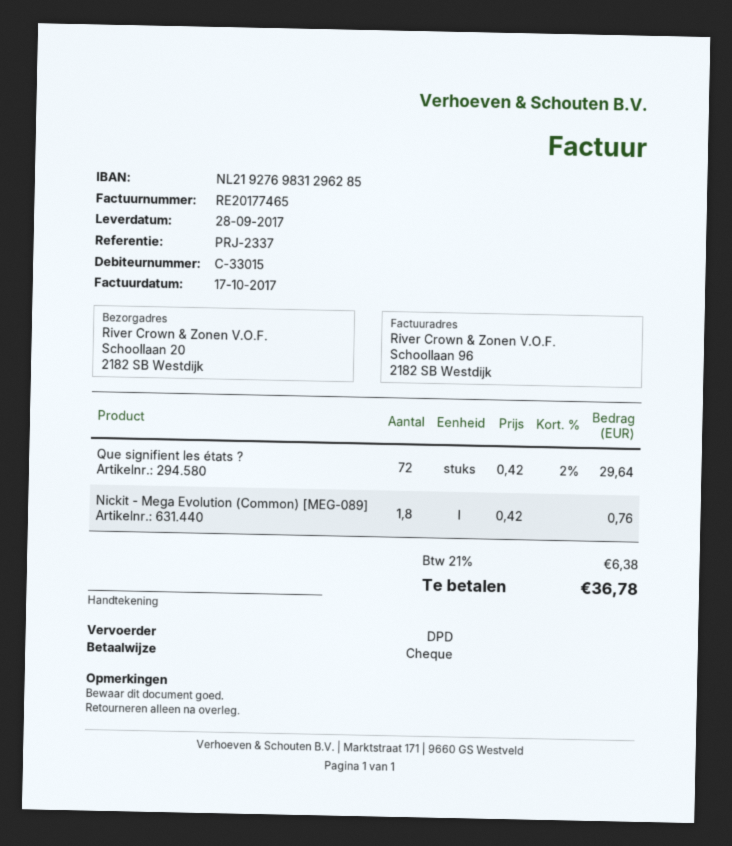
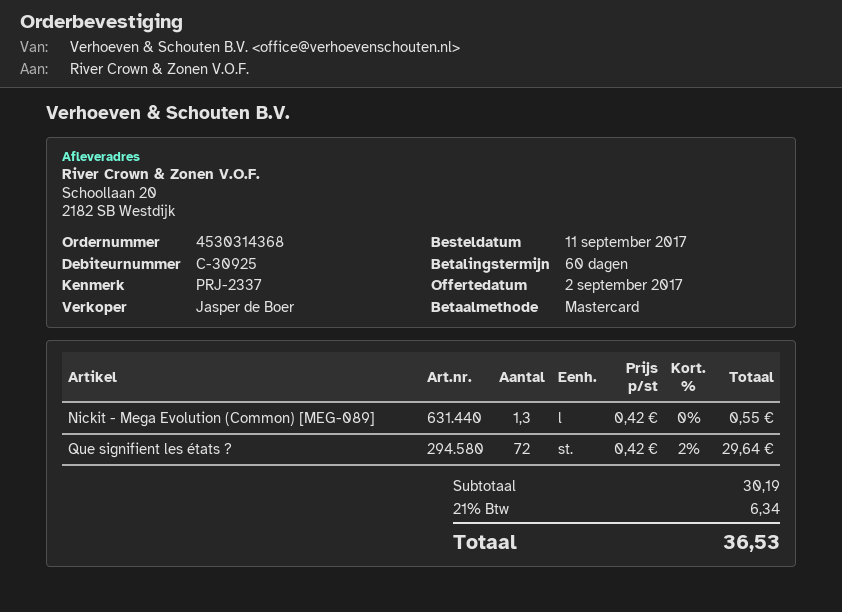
customer number: C-33015 -> C-30925
payment method: cheque -> Mastercard
Nickit - Mega Evolution (Common) [MEG-089]: 1.8 x 0.42 = 0.76 -> 1.3 x 0.42 = 0.55
tax: 21% = 6.38 -> 21% = 6.34
total: 36.78 -> 36.53

